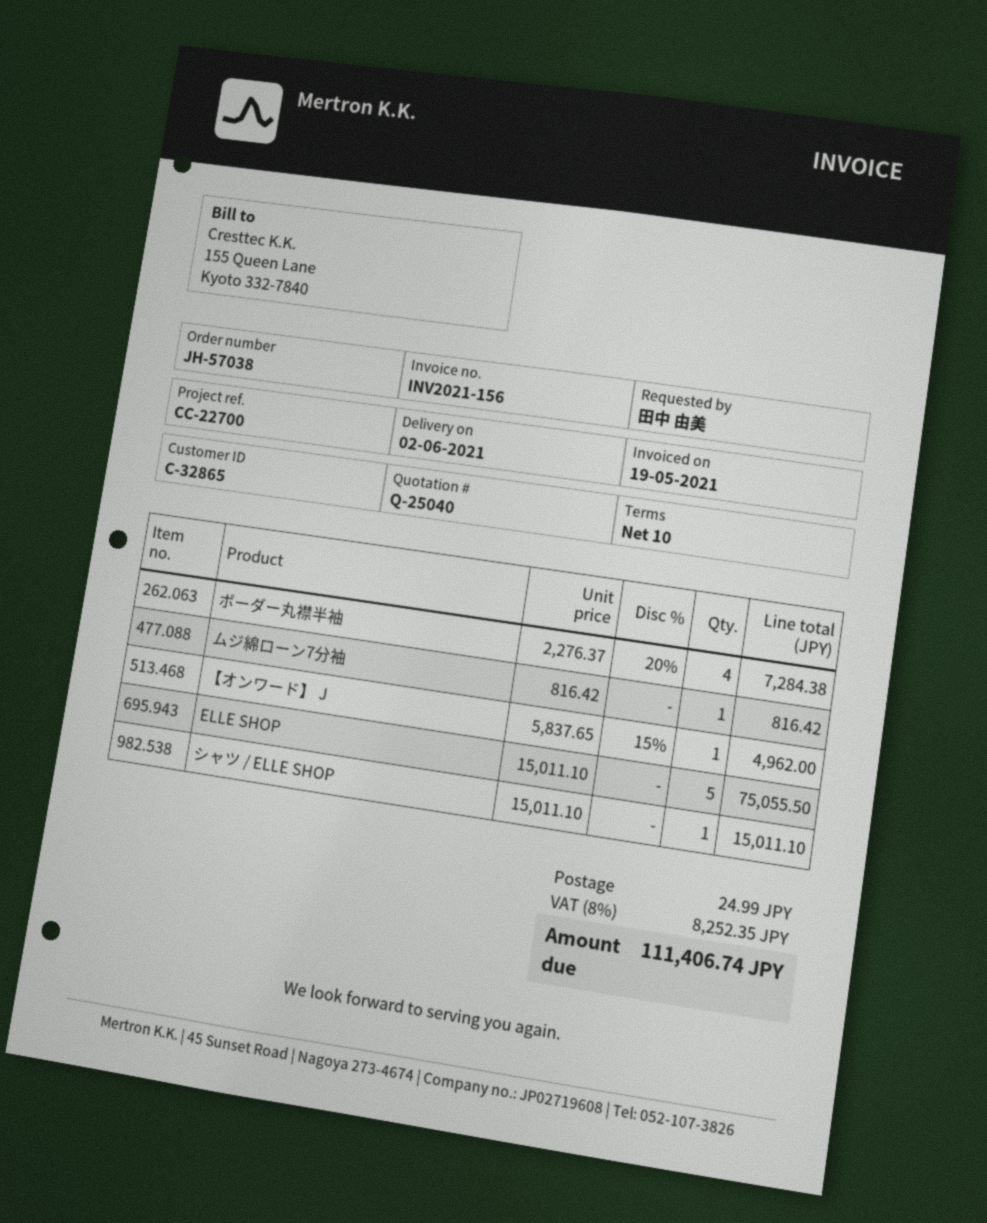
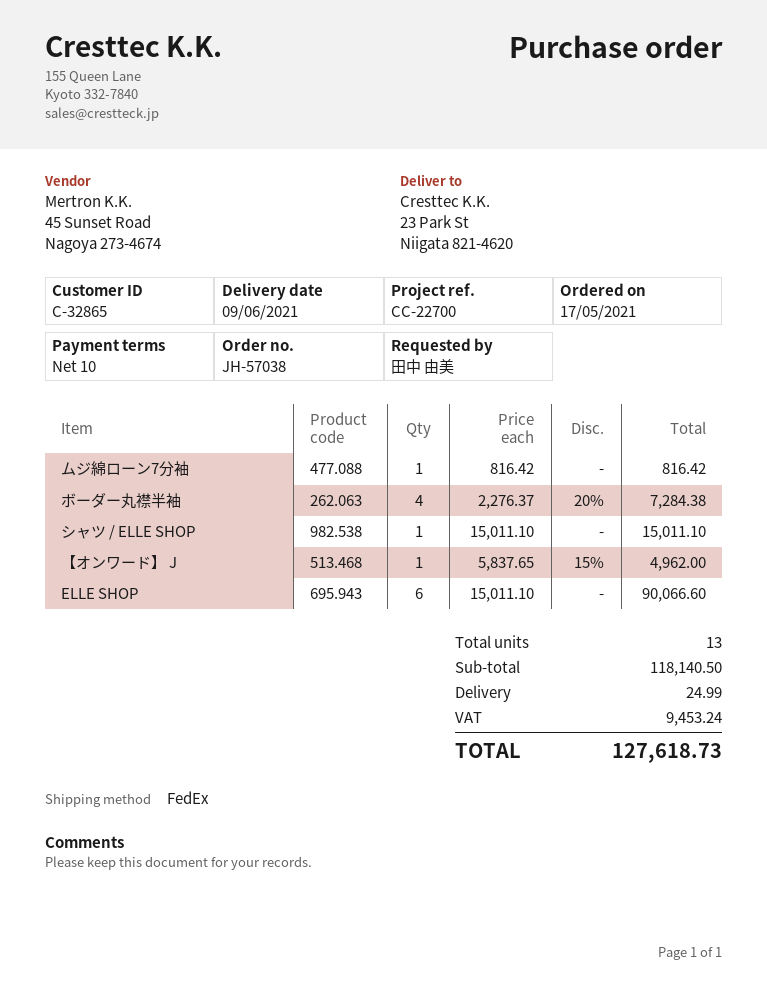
delivery date: 2021-06-02 -> 2021-06-09
ELLE SHOP: 5 x 15011.10 = 75055.50 -> 6 x 15011.10 = 90066.60
tax: 8252.35 -> 9453.24
total: 111406.74 -> 127618.73

